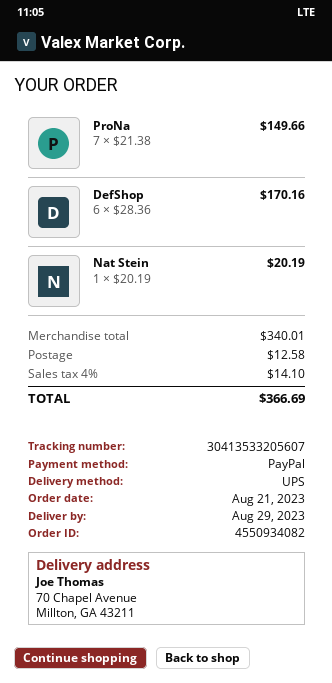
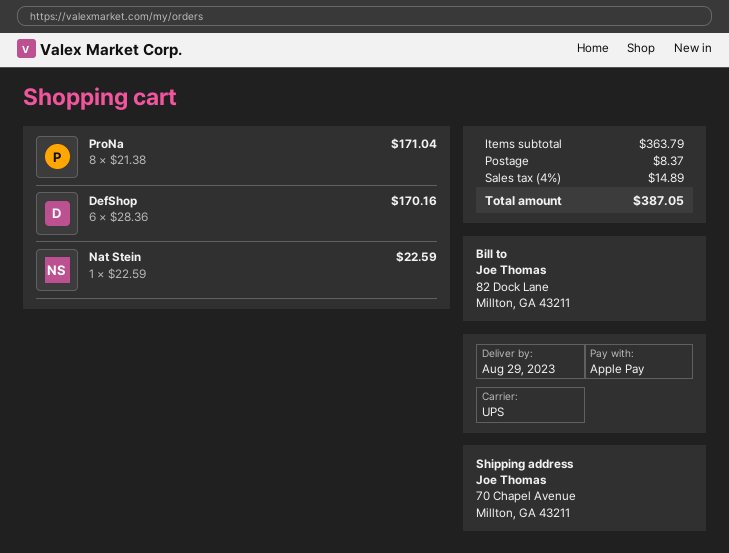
payment method: PayPal -> Apple Pay
ProNa: 7 x 21.38 = 149.66 -> 8 x 21.38 = 171.04
Nat Stein: 1 x 20.19 = 20.19 -> 1 x 22.59 = 22.59
subtotal: 340.01 -> 363.79
shipping: 12.58 -> 8.37
tax: 4% = 14.10 -> 4% = 14.89
total: 366.69 -> 387.05

